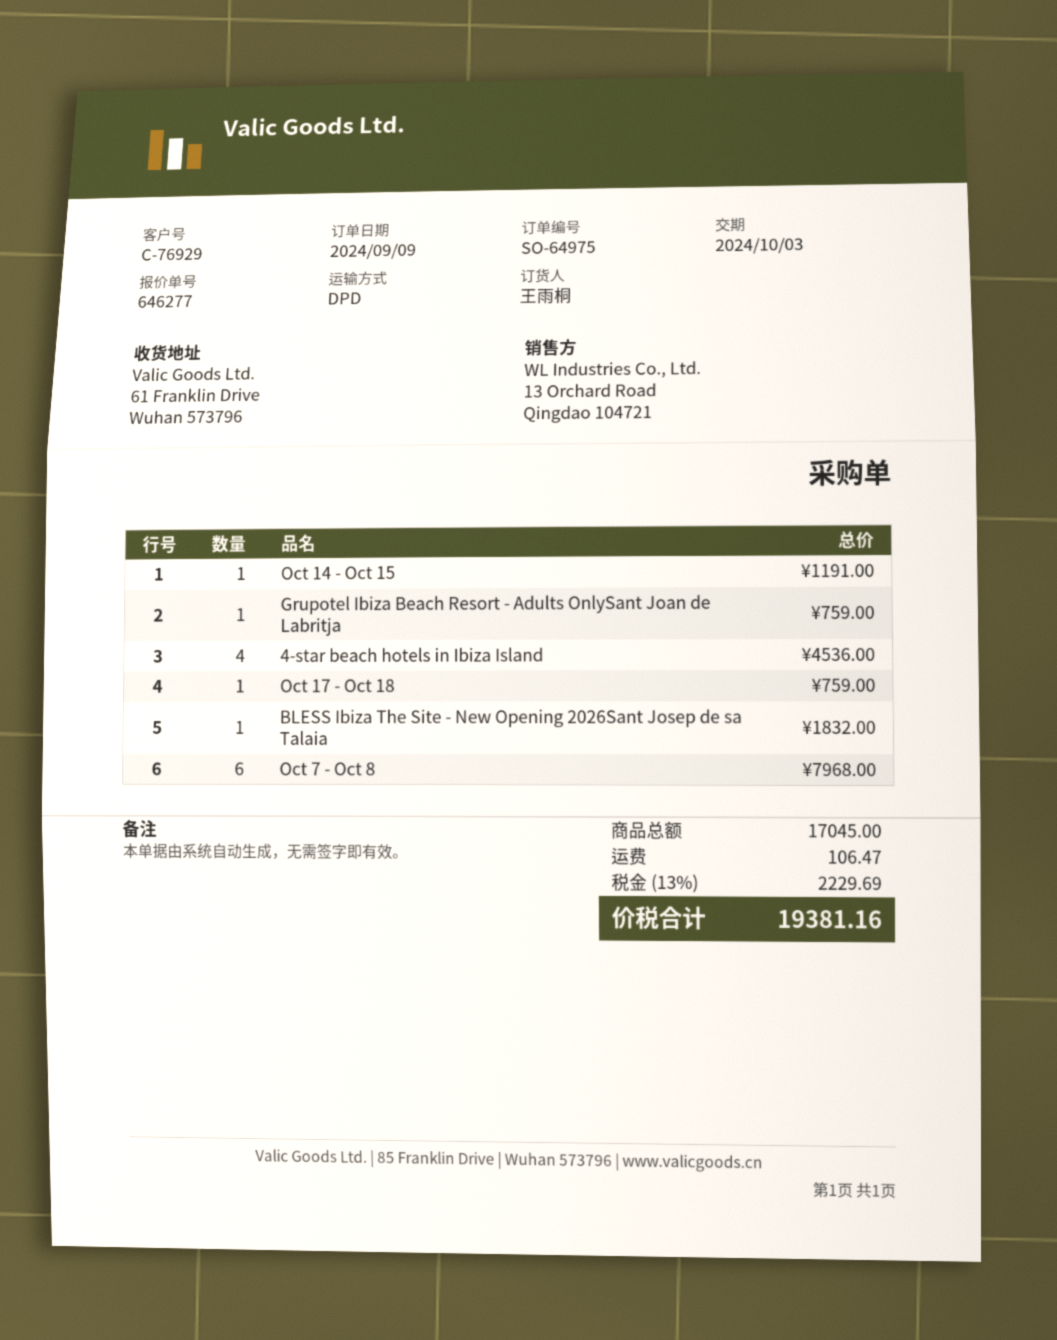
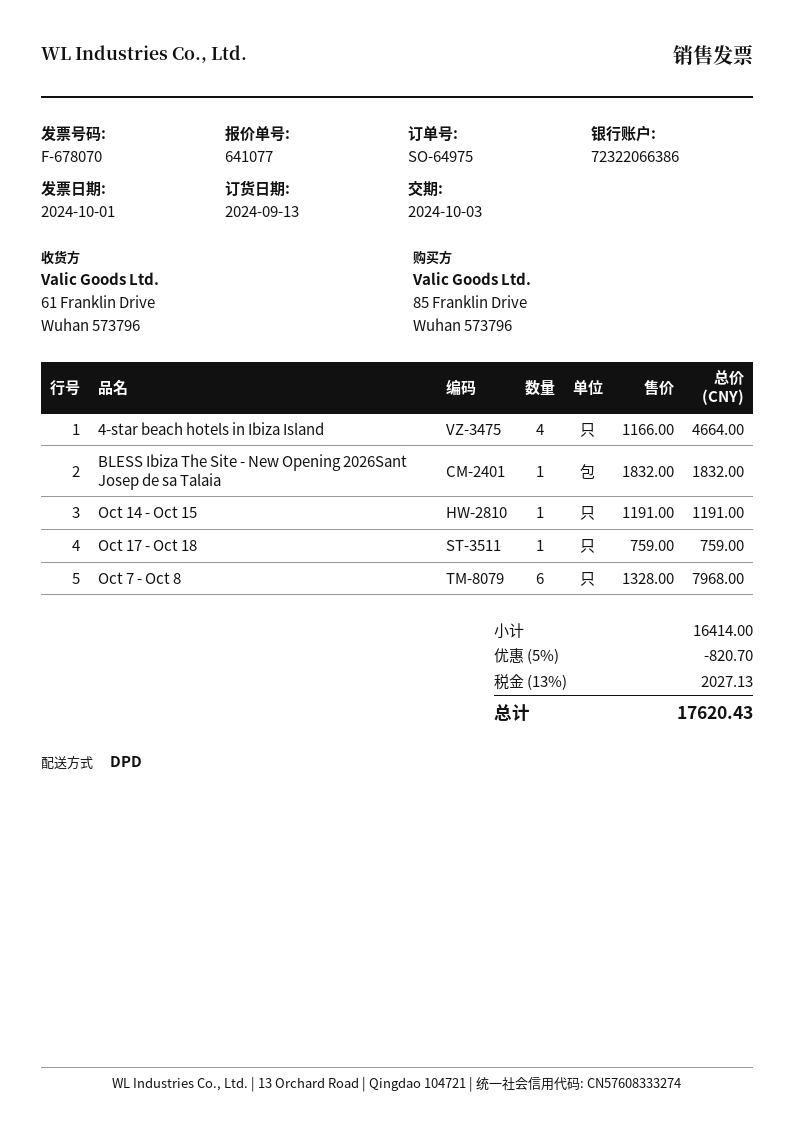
quote number: 646277 -> 641077
order date: 2024-09-09 -> 2024-09-13
Grupotel Ibiza Beach Resort - Adults OnlySant Joan de Labritja: 1 for 759.00 -> none
4-star beach hotels in Ibiza Island: 4 for 4536.00 -> 4 for 4664.00
subtotal: 17045.00 -> 16414.00
discount: none -> 5% = 820.70
shipping: 106.47 -> none
tax: 13% = 2229.69 -> 13% = 2027.13
total: 19381.16 -> 17620.43

